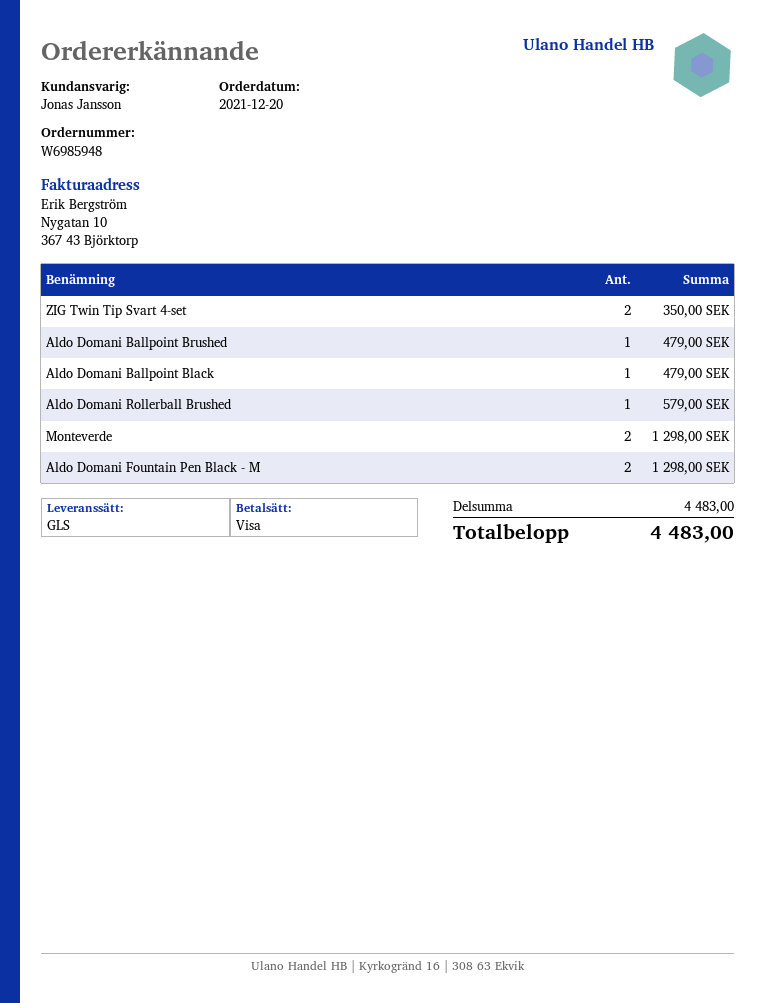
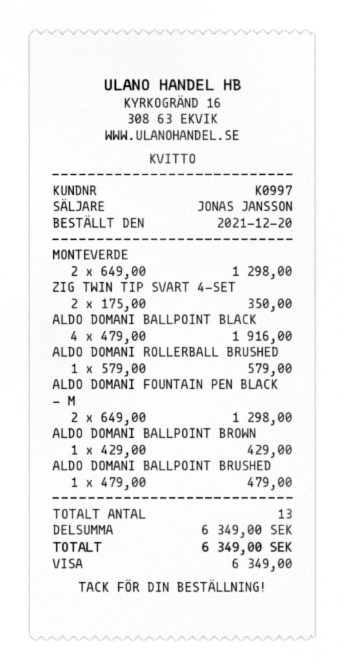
Aldo Domani Ballpoint Black: 1 for 479.00 -> 4 for 1916.00
ALDO DOMANI BALLPOINT BROWN: none -> 1 for 429.00
subtotal: 4483.00 -> 6349.00
total: 4483.00 -> 6349.00

